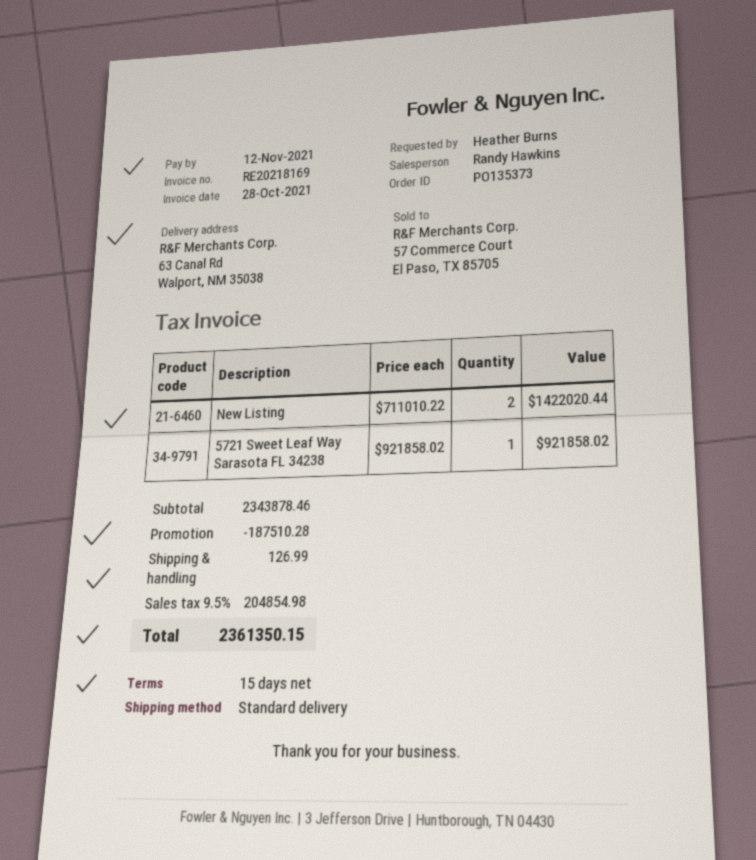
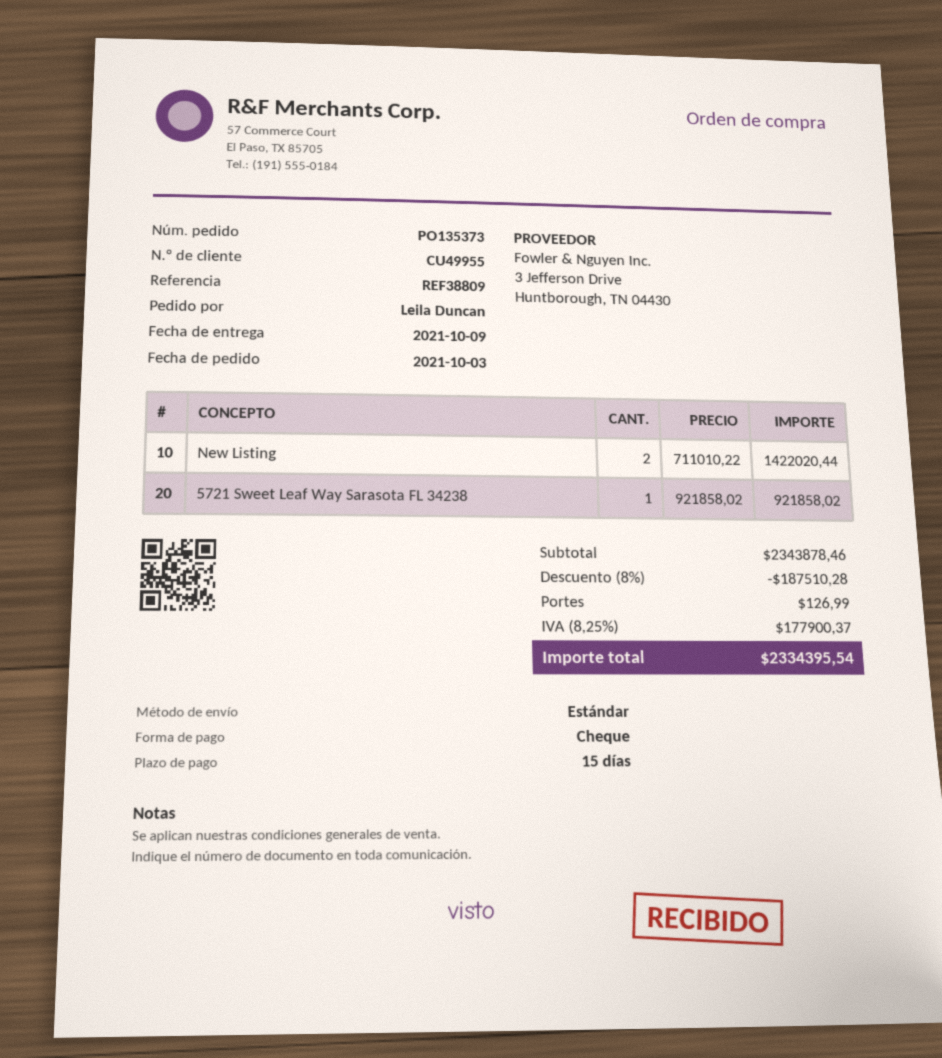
ordered by: Heather Burns -> Leila Duncan
tax: 9.5% = 204854.98 -> 8.25% = 177900.37
total: 2361350.15 -> 2334395.54

